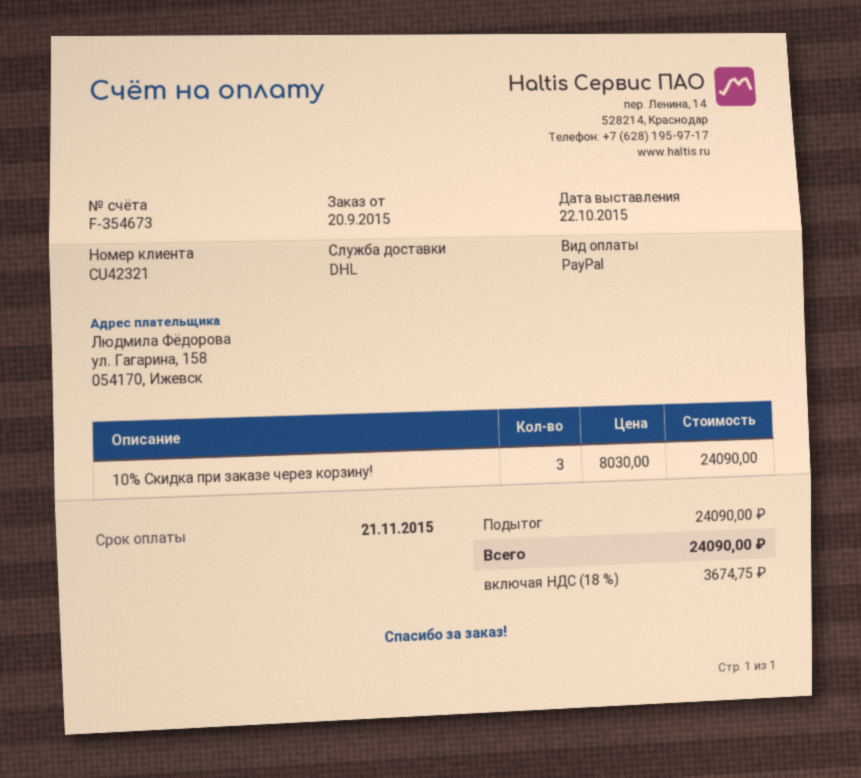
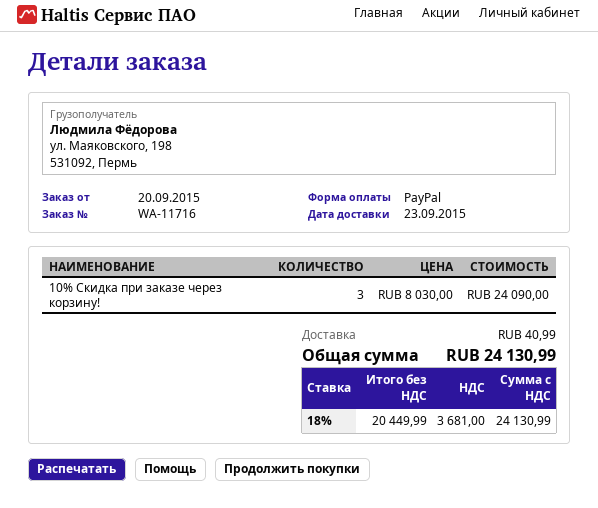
shipping: none -> 40.99
tax: 18% = 3674.75 -> 18% = 3681.00
total: 24090.00 -> 24130.99

